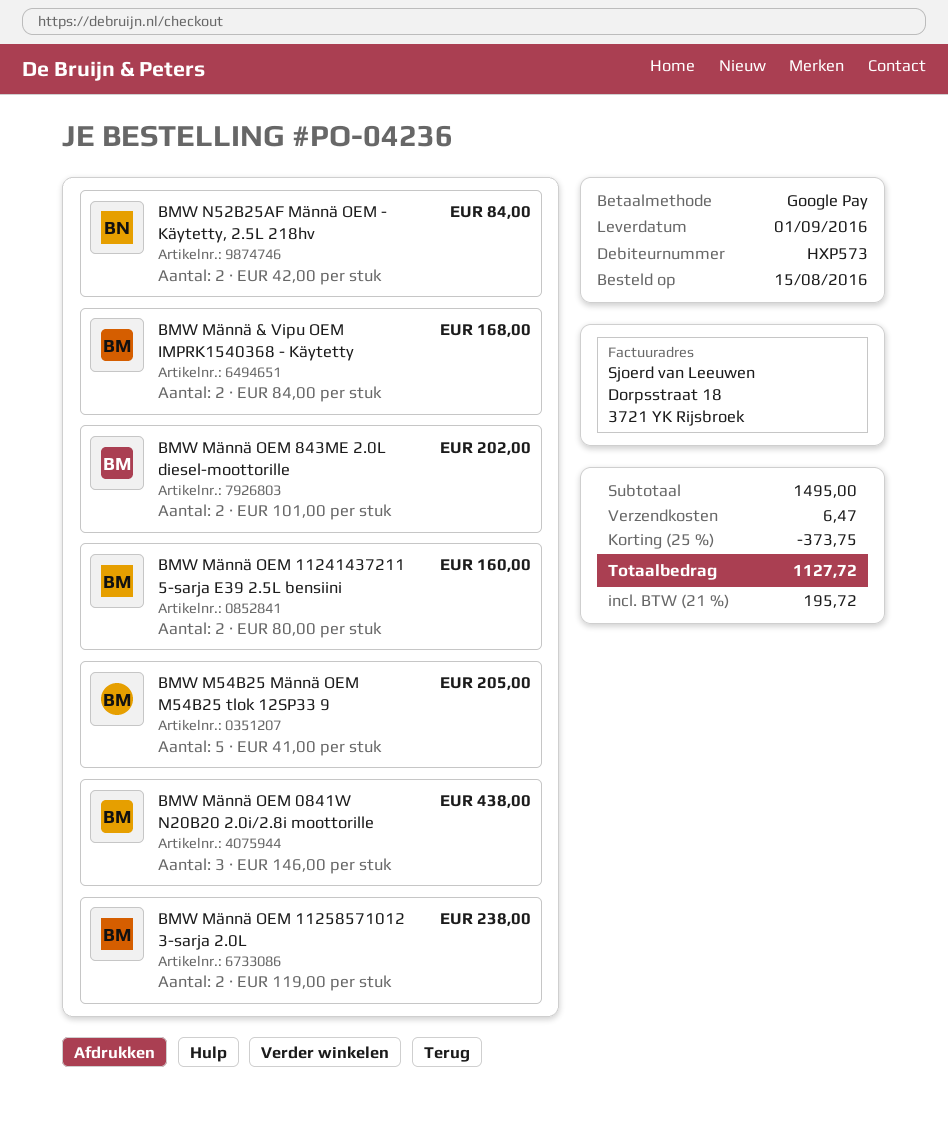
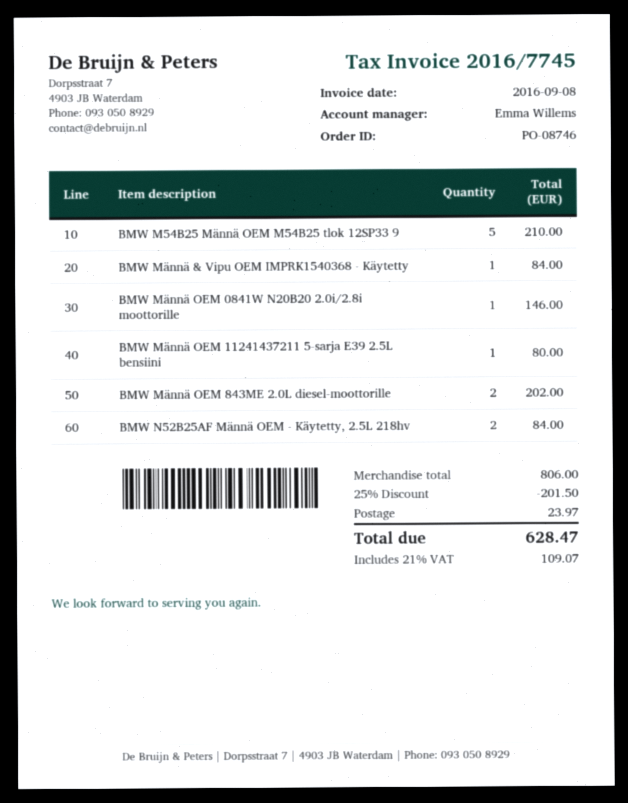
order number: PO-04236 -> PO-08746
BMW Männä & Vipu OEM IMPRK1540368 - Käytetty: 2 for 168.00 -> 1 for 84.00
BMW Männä OEM 11241437211 5-sarja E39 2.5L bensiini: 2 for 160.00 -> 1 for 80.00
BMW M54B25 Männä OEM M54B25 tlok 12SP33 9: 5 for 205.00 -> 5 for 210.00
BMW Männä OEM 0841W N20B20 2.0i/2.8i moottorille: 3 for 438.00 -> 1 for 146.00
BMW Männä OEM 11258571012 3-sarja 2.0L: 2 for 238.00 -> none
subtotal: 1495.00 -> 806.00
discount: 25% = 373.75 -> 25% = 201.50
shipping: 6.47 -> 23.97
tax: 21% = 195.72 -> 21% = 109.07
total: 1127.72 -> 628.47

